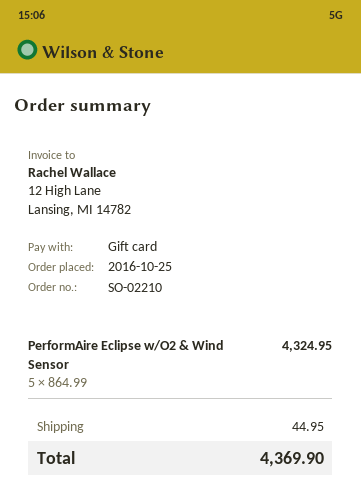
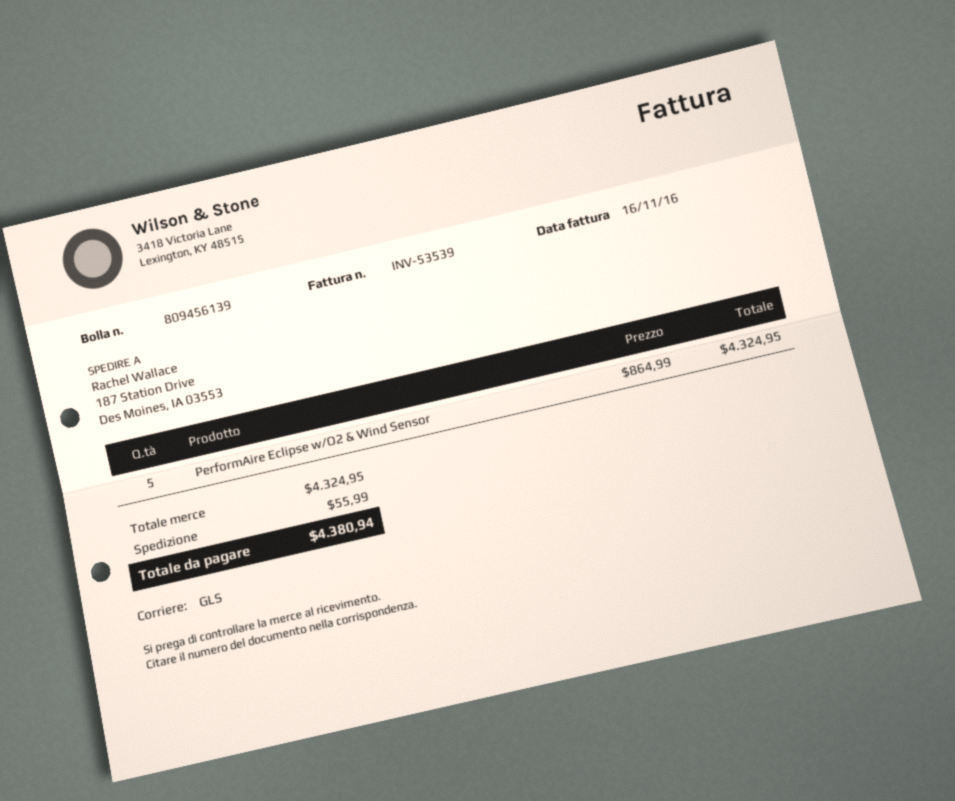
shipping: 44.95 -> 55.99
total: 4369.90 -> 4380.94

